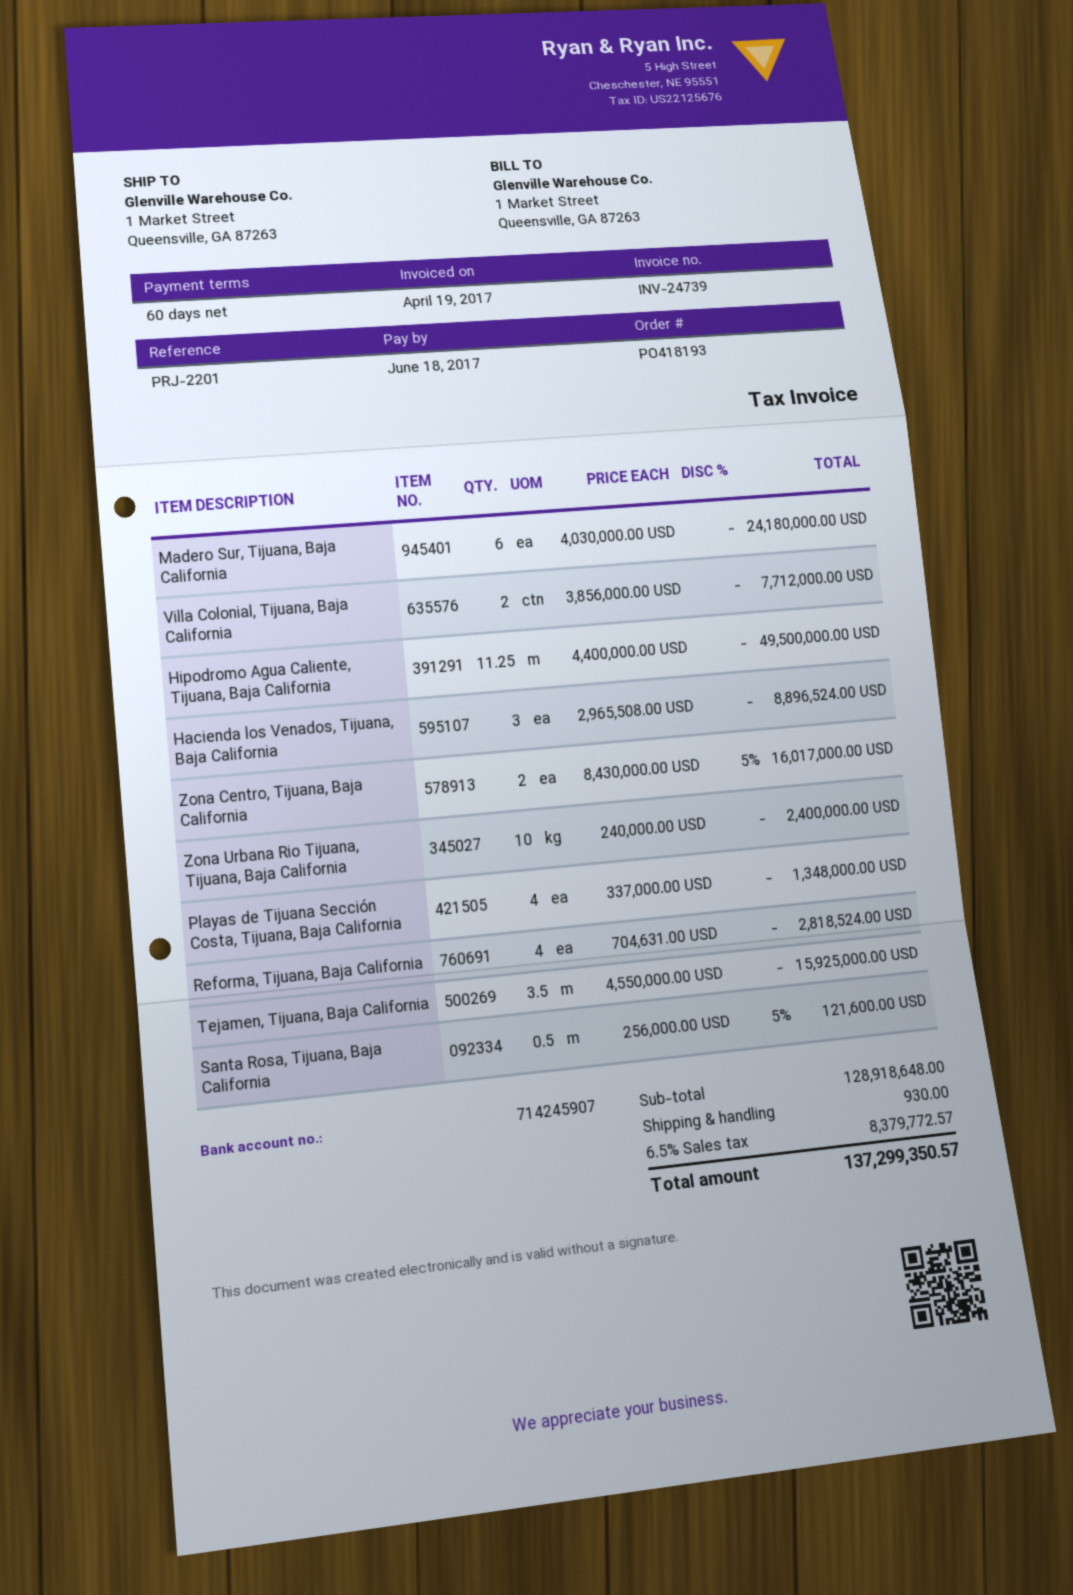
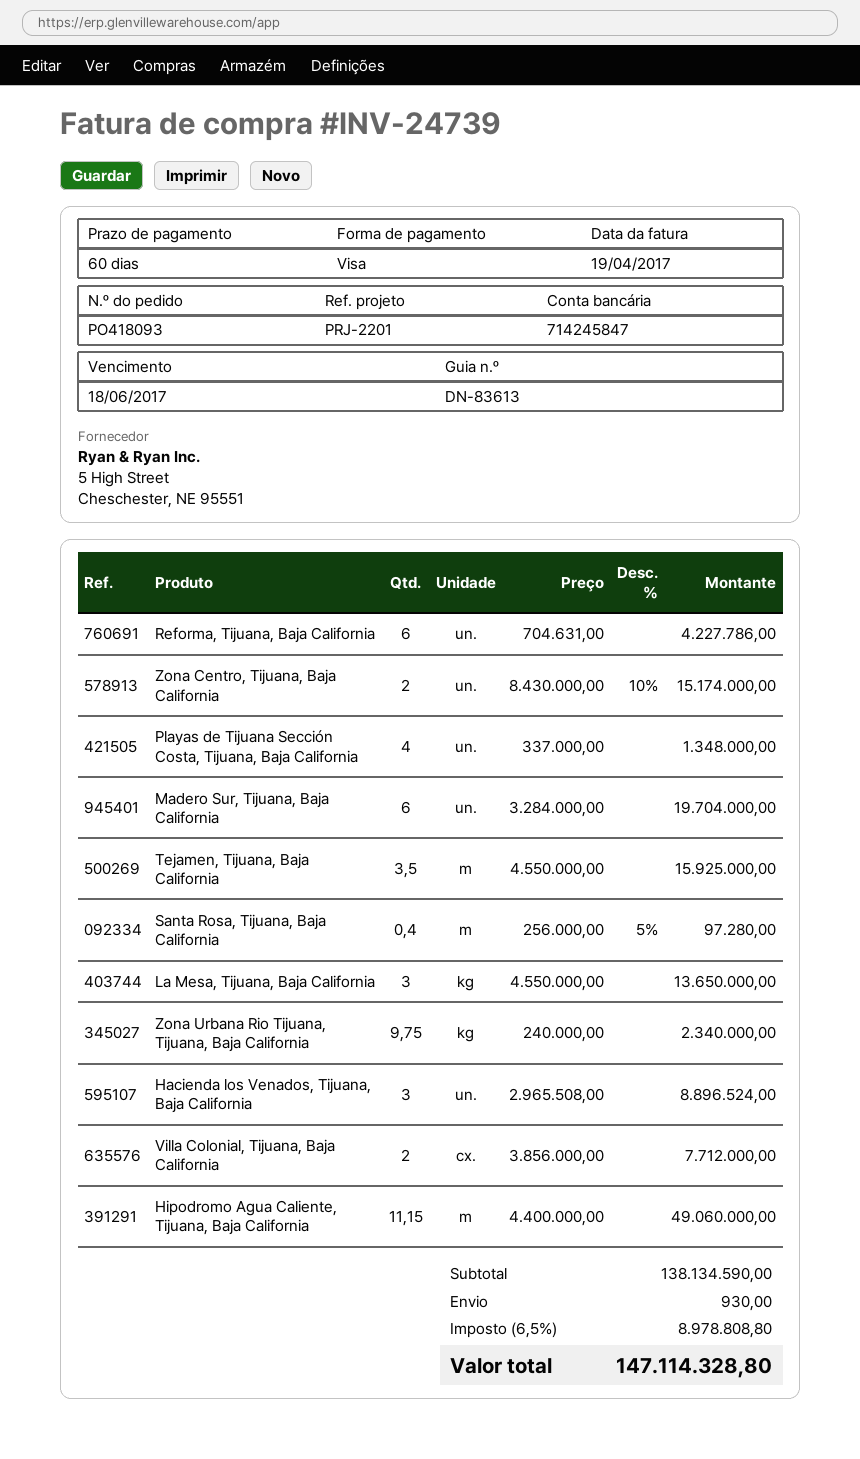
order number: PO418193 -> PO418093
bank account: 714245907 -> 714245847
Madero Sur, Tijuana, Baja California: 6 x 4030000.00 = 24180000.00 -> 6 x 3284000.00 = 19704000.00
Hipodromo Agua Caliente, Tijuana, Baja California: 11.25 x 4400000.00 = 49500000.00 -> 11.15 x 4400000.00 = 49060000.00
Zona Centro, Tijuana, Baja California: 2 x 8430000.00 - 5% = 16017000.00 -> 2 x 8430000.00 - 10% = 15174000.00
Zona Urbana Rio Tijuana, Tijuana, Baja California: 10 x 240000.00 = 2400000.00 -> 9.75 x 240000.00 = 2340000.00
Reforma, Tijuana, Baja California: 4 x 704631.00 = 2818524.00 -> 6 x 704631.00 = 4227786.00
Santa Rosa, Tijuana, Baja California: 0.5 x 256000.00 - 5% = 121600.00 -> 0.4 x 256000.00 - 5% = 97280.00
La Mesa, Tijuana, Baja California: none -> 3 x 4550000.00 = 13650000.00
subtotal: 128918648.00 -> 138134590.00
tax: 6.5% = 8379772.57 -> 6.5% = 8978808.80
total: 137299350.57 -> 147114328.80

